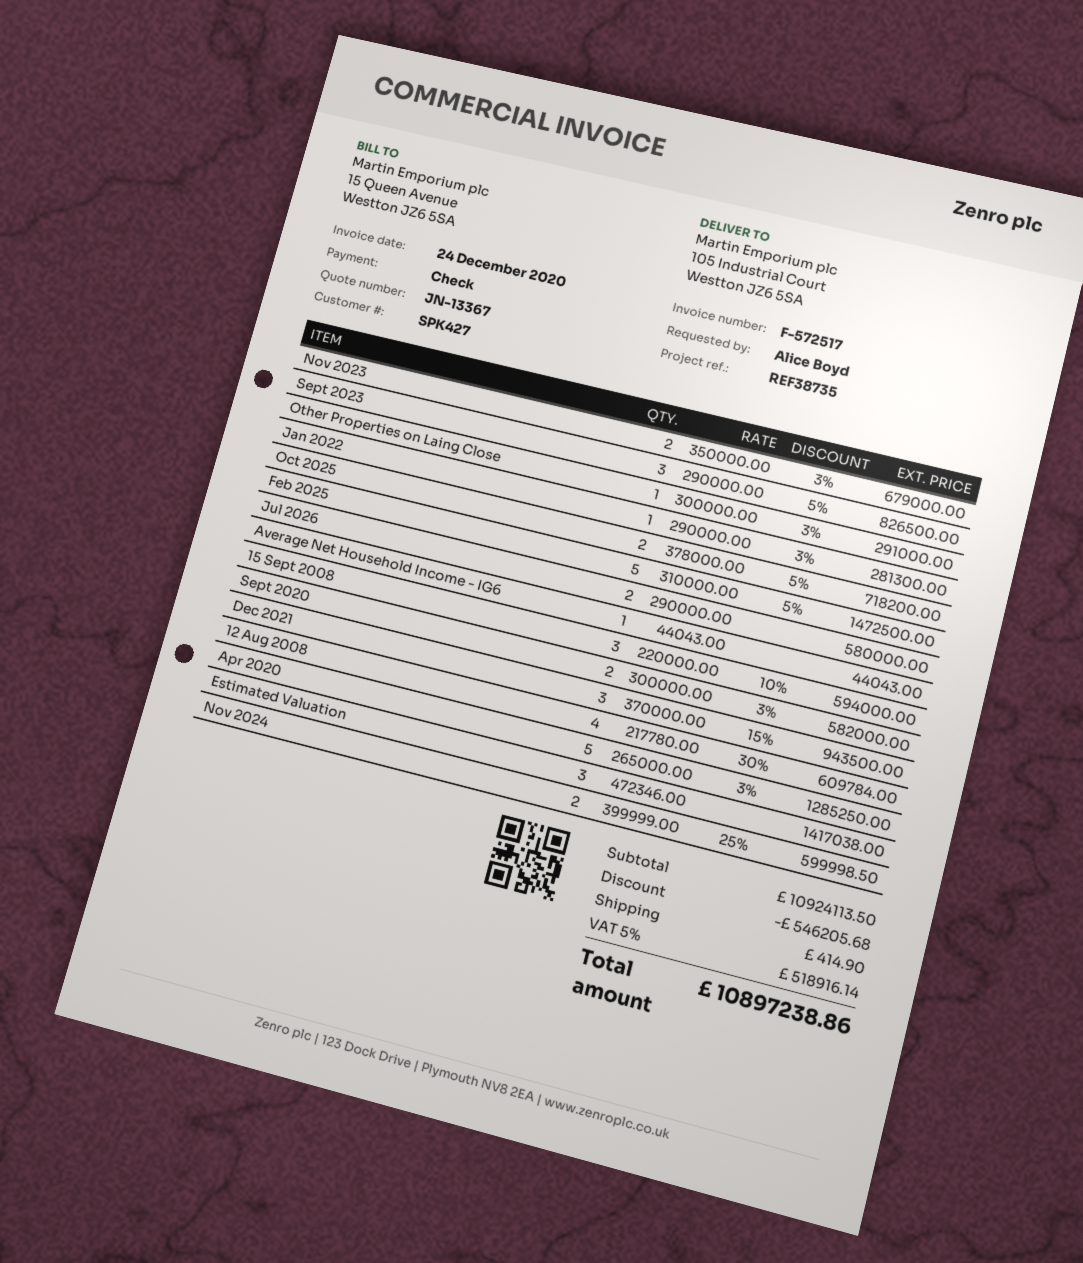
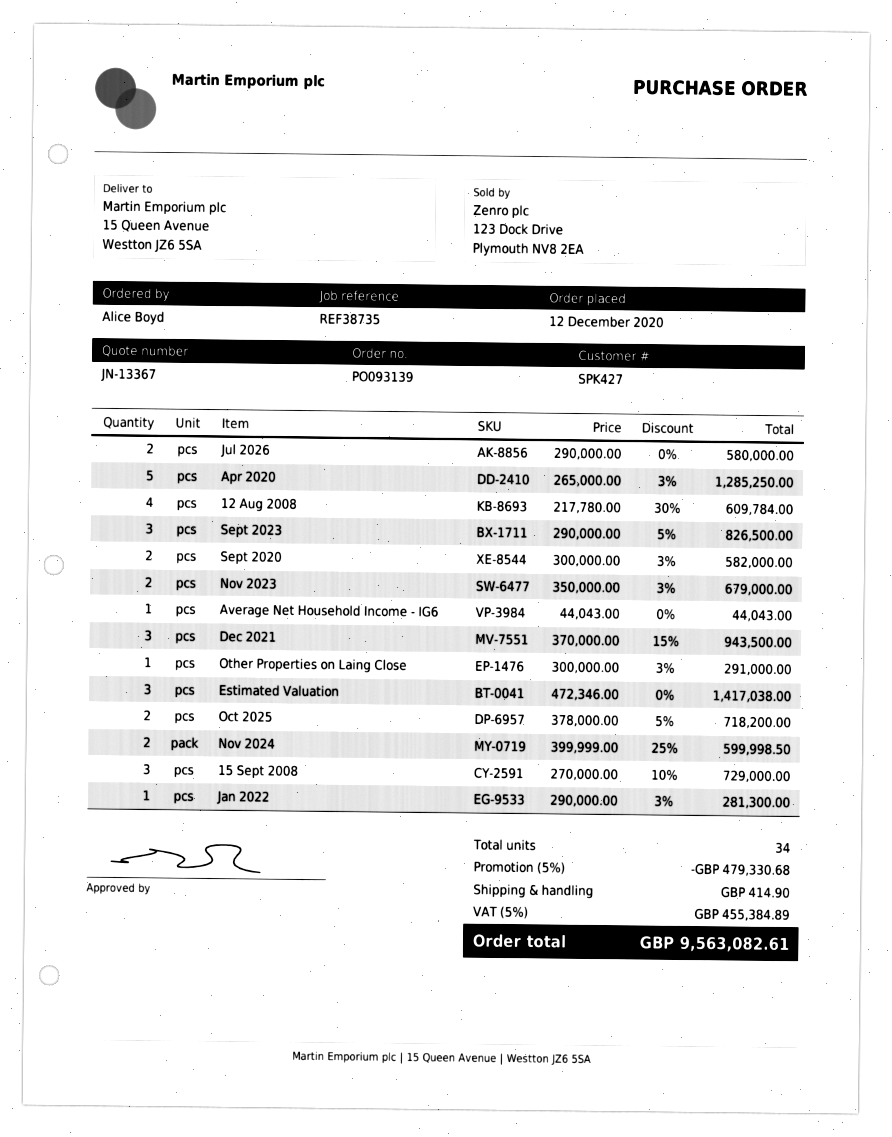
ship to: 105 Industrial Court, Westton JZ6 5SA -> 15 Queen Avenue, Westton JZ6 5SA
Feb 2025: 5 x 310000.00 - 5% = 1472500.00 -> none
15 Sept 2008: 3 x 220000.00 - 10% = 594000.00 -> 3 x 270000.00 - 10% = 729000.00
discount: 546205.68 -> 479330.68
tax: 5% = 518916.14 -> 5% = 455384.89
total: 10897238.86 -> 9563082.61

